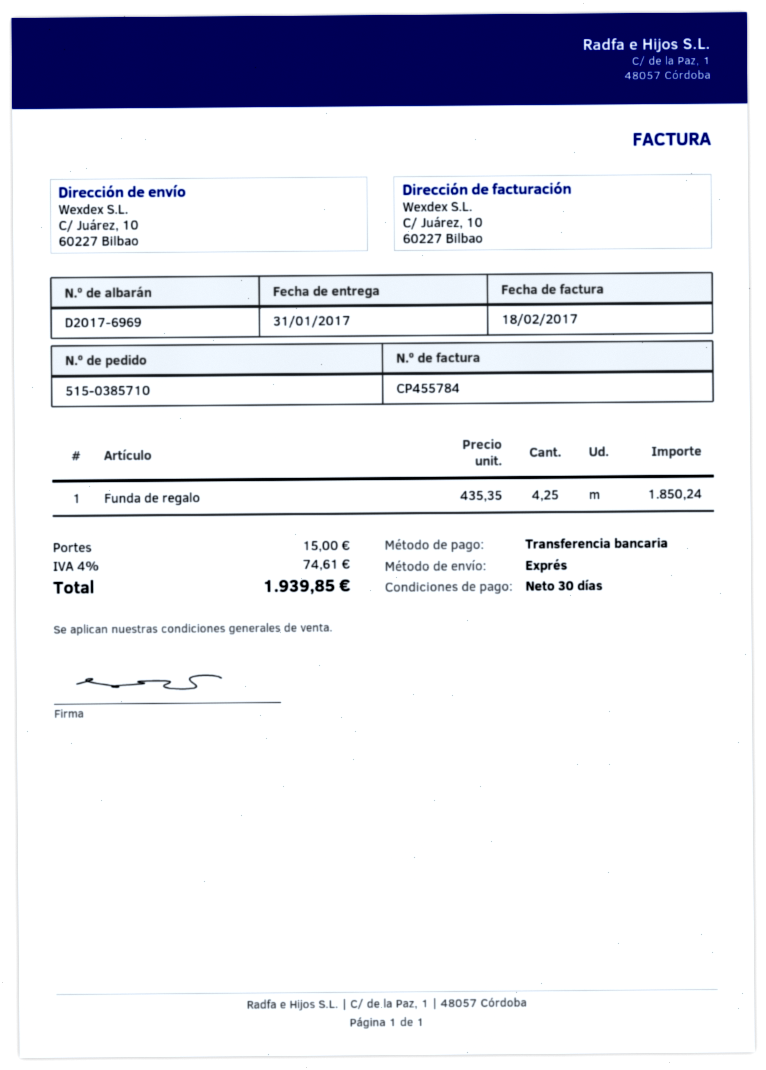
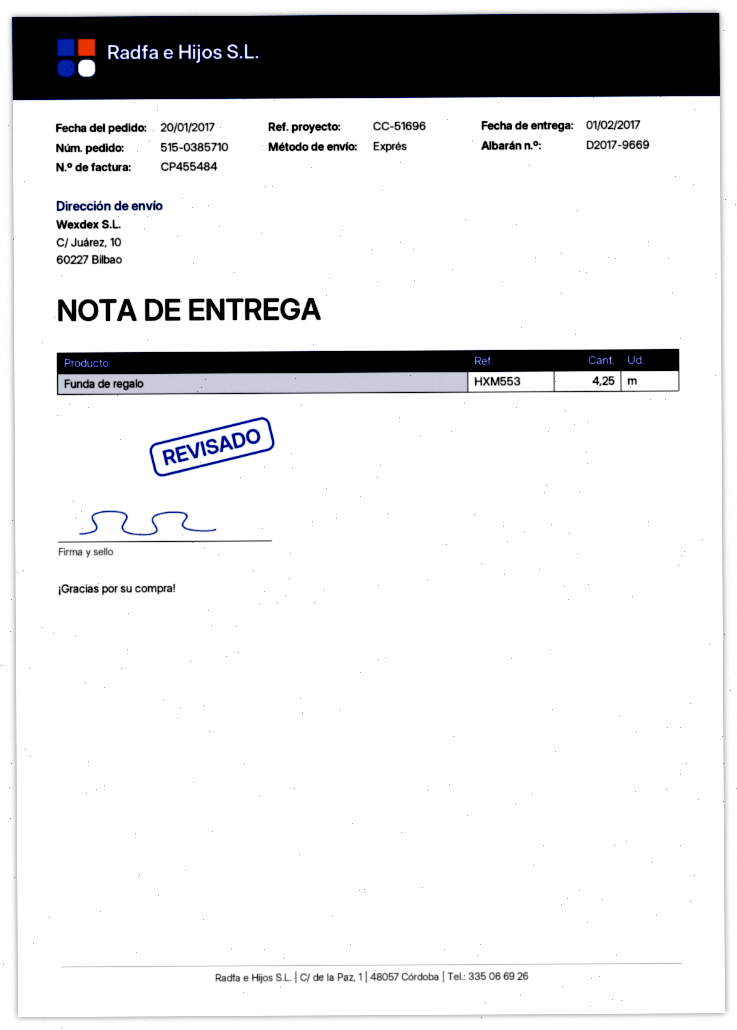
delivery note number: D2017-6969 -> D2017-9669
delivery date: 2017-01-31 -> 2017-02-01
invoice number: CP455784 -> CP455484

